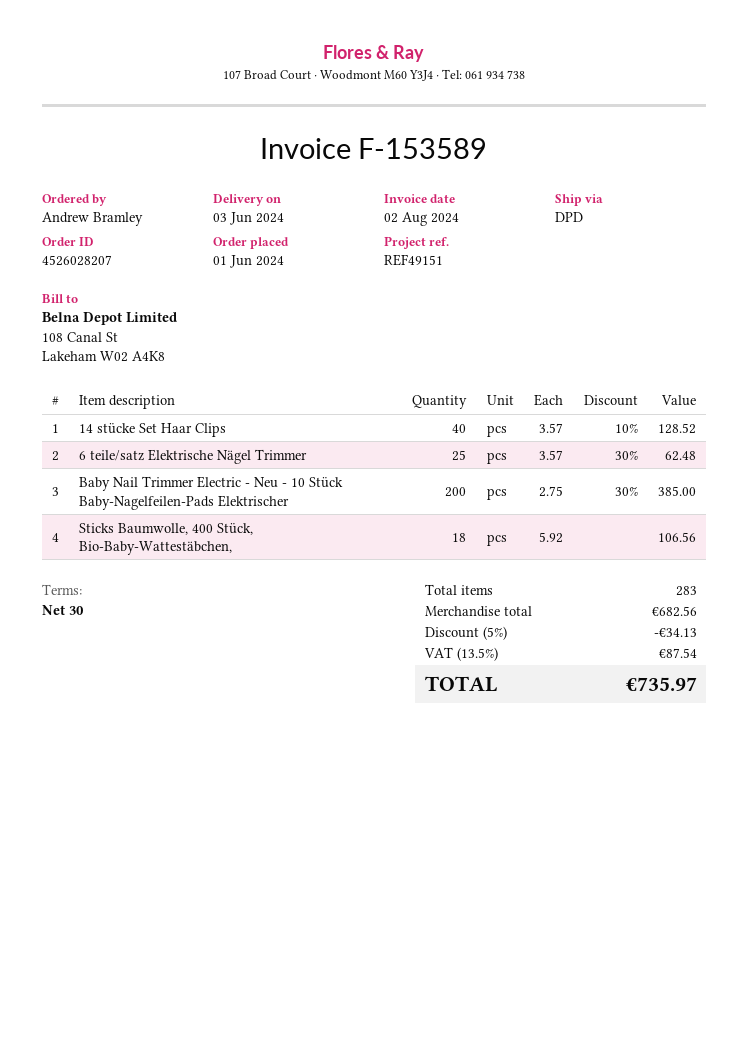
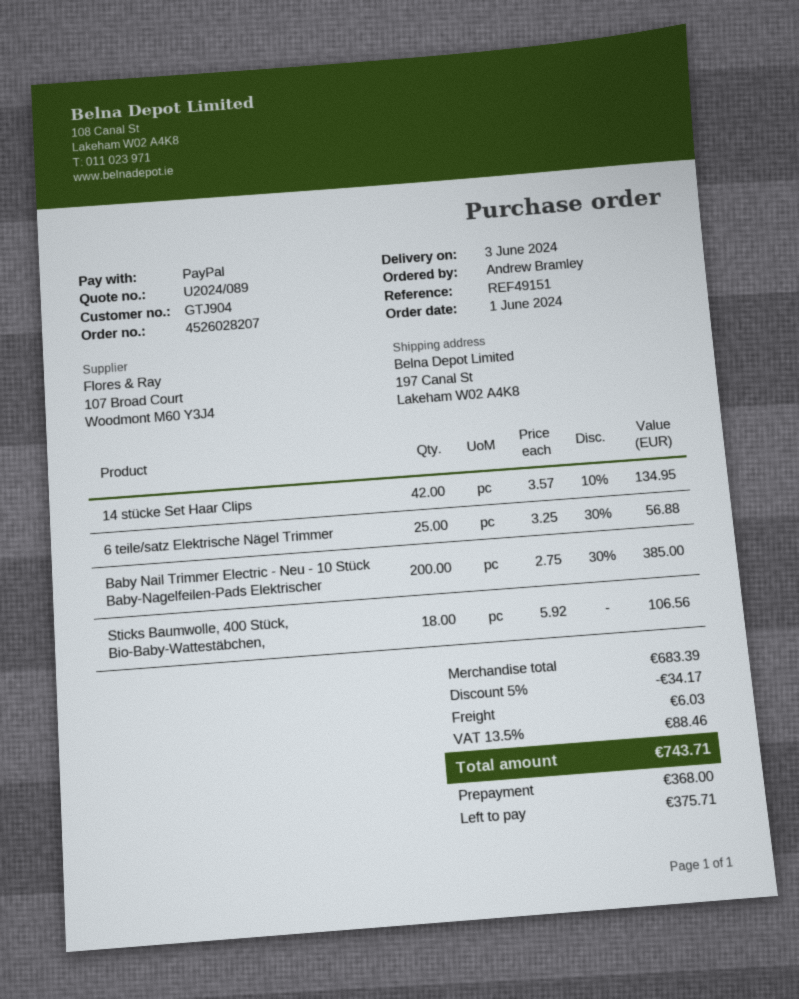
14 stücke Set Haar Clips: 40 x 3.57 - 10% = 128.52 -> 42 x 3.57 - 10% = 134.95
6 teile/satz Elektrische Nägel Trimmer: 25 x 3.57 - 30% = 62.48 -> 25 x 3.25 - 30% = 56.88
subtotal: 682.56 -> 683.39
discount: 5% = 34.13 -> 5% = 34.17
shipping: none -> 6.03
tax: 13.5% = 87.54 -> 13.5% = 88.46
total: 735.97 -> 743.71

